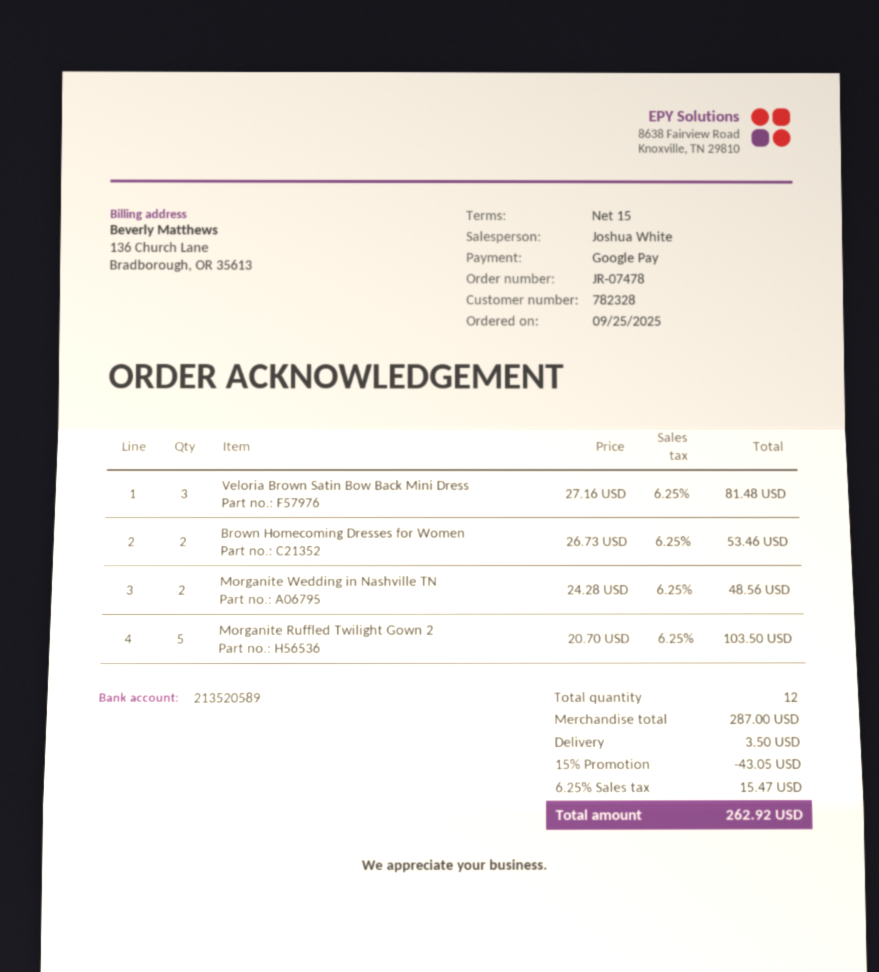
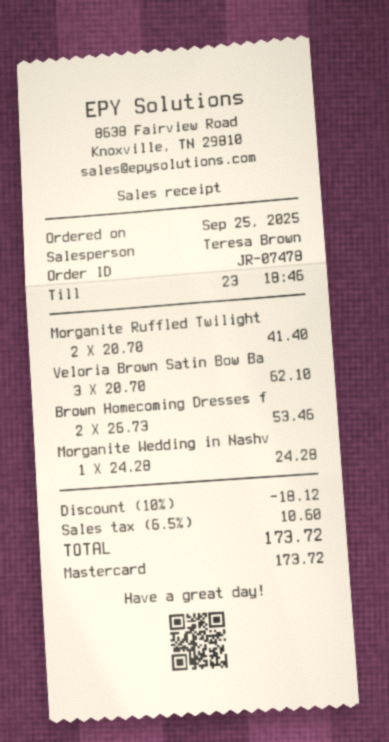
sales rep: Joshua White -> Teresa Brown
payment method: Google Pay -> Mastercard
Veloria Brown Satin Bow Back Mini Dress: 3 x 27.16 = 81.48 -> 3 x 20.70 = 62.10
Morganite Wedding in Nashville TN: 2 x 24.28 = 48.56 -> 1 x 24.28 = 24.28
Morganite Ruffled Twilight Gown 2: 5 x 20.70 = 103.50 -> 2 x 20.70 = 41.40
discount: 15% = 43.05 -> 10% = 18.12
shipping: 3.50 -> none
tax: 6.25% = 15.47 -> 6.5% = 10.60
total: 262.92 -> 173.72

